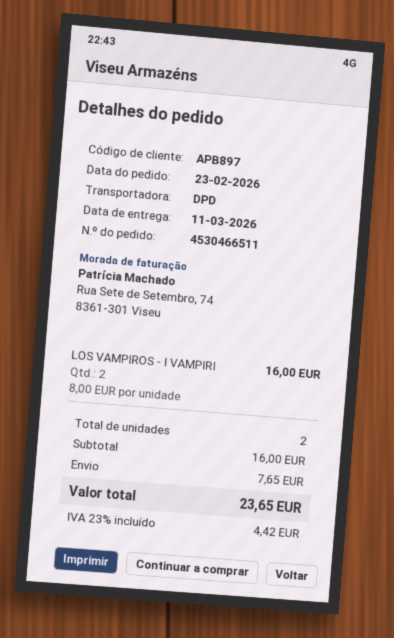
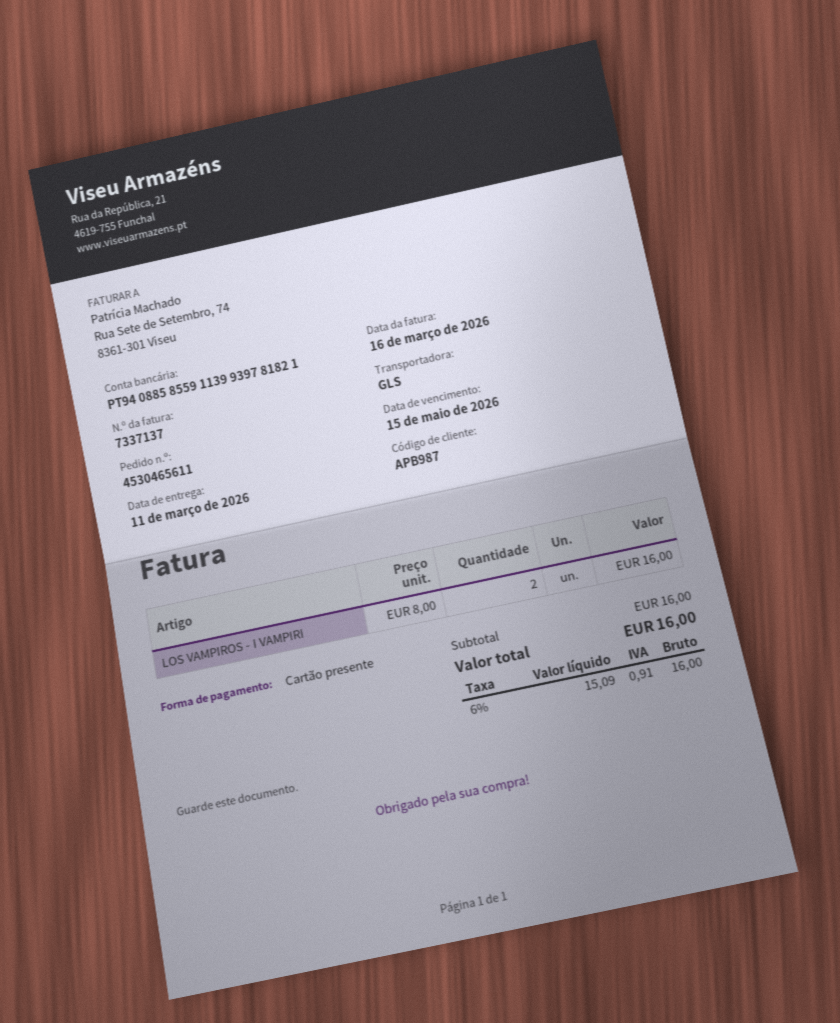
order number: 4530466511 -> 4530465611
customer number: APB897 -> APB987
shipping method: DPD -> GLS
shipping: 7.65 -> none
tax: 23% = 4.42 -> 6% = 0.91
total: 23.65 -> 16.00

